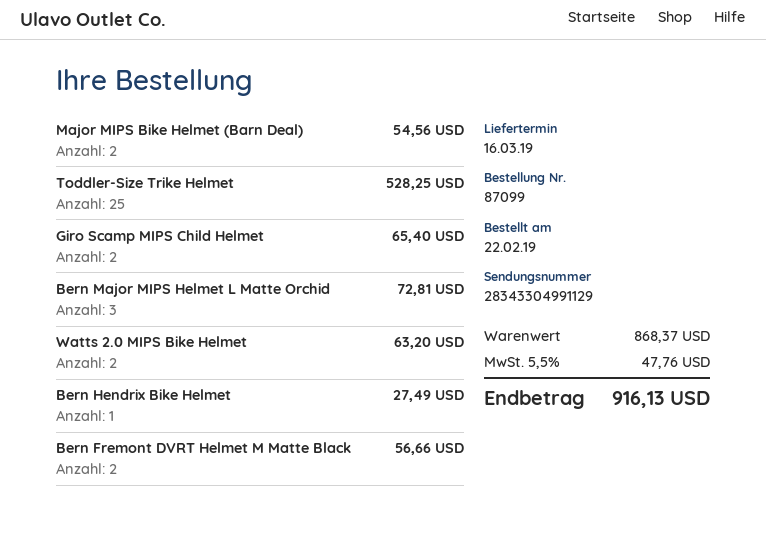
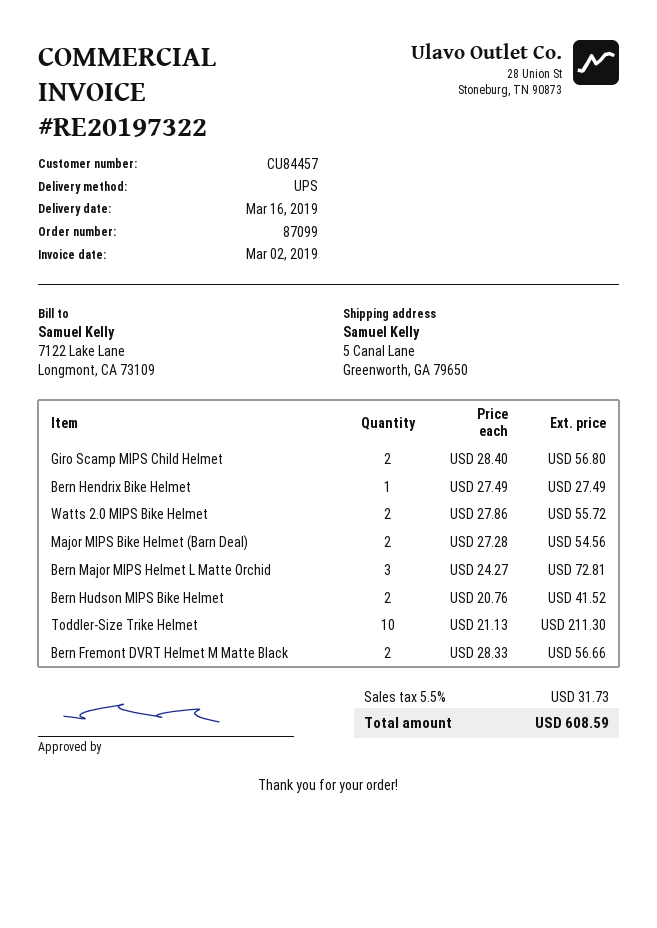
Toddler-Size Trike Helmet: 25 for 528.25 -> 10 for 211.30
Giro Scamp MIPS Child Helmet: 2 for 65.40 -> 2 for 56.80
Watts 2.0 MIPS Bike Helmet: 2 for 63.20 -> 2 for 55.72
Bern Hudson MIPS Bike Helmet: none -> 2 for 41.52
tax: 5.5% = 47.76 -> 5.5% = 31.73
total: 916.13 -> 608.59

